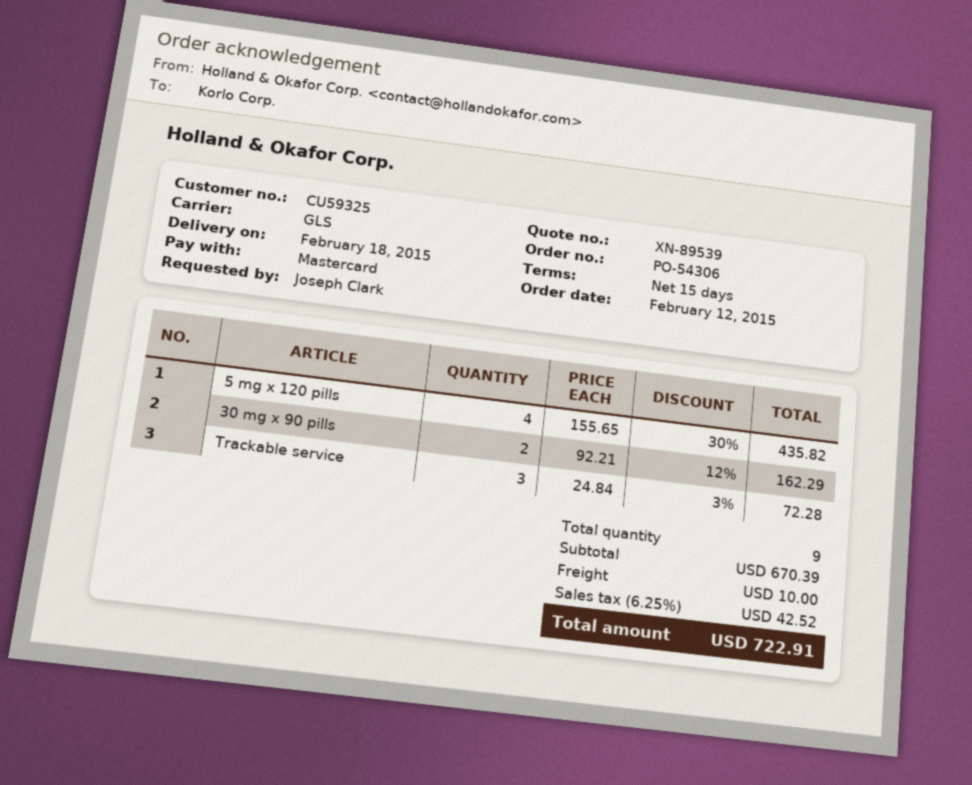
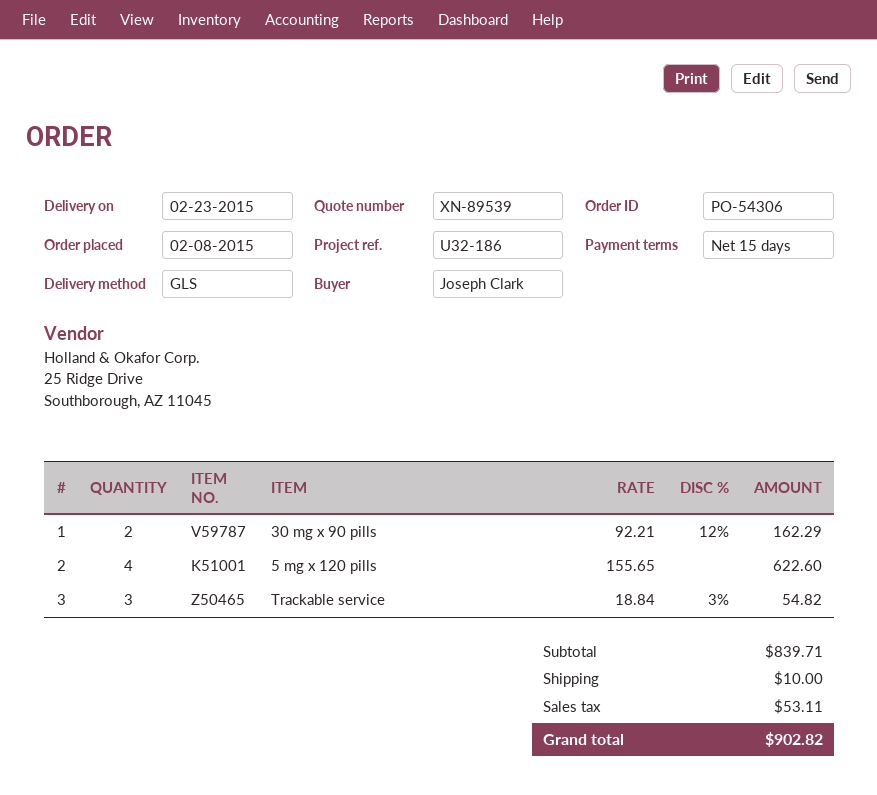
order date: 2015-02-12 -> 2015-02-08
delivery date: 2015-02-18 -> 2015-02-23
5 mg x 120 pills: 4 x 155.65 - 30% = 435.82 -> 4 x 155.65 = 622.60
Trackable service: 3 x 24.84 - 3% = 72.28 -> 3 x 18.84 - 3% = 54.82
subtotal: 670.39 -> 839.71
tax: 42.52 -> 53.11
total: 722.91 -> 902.82

